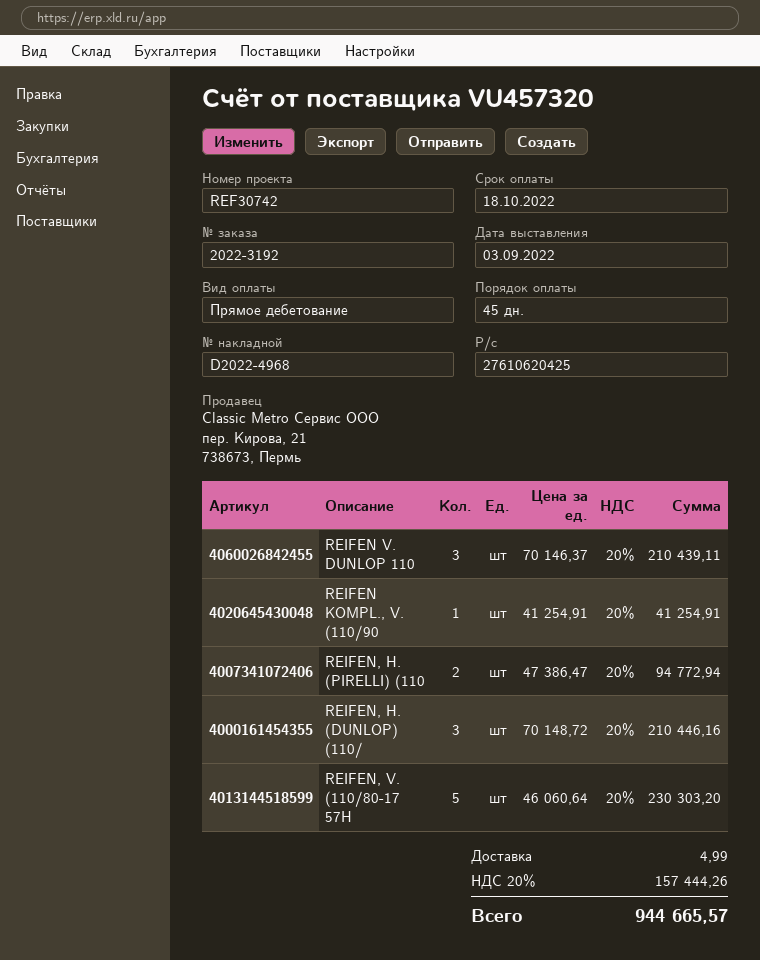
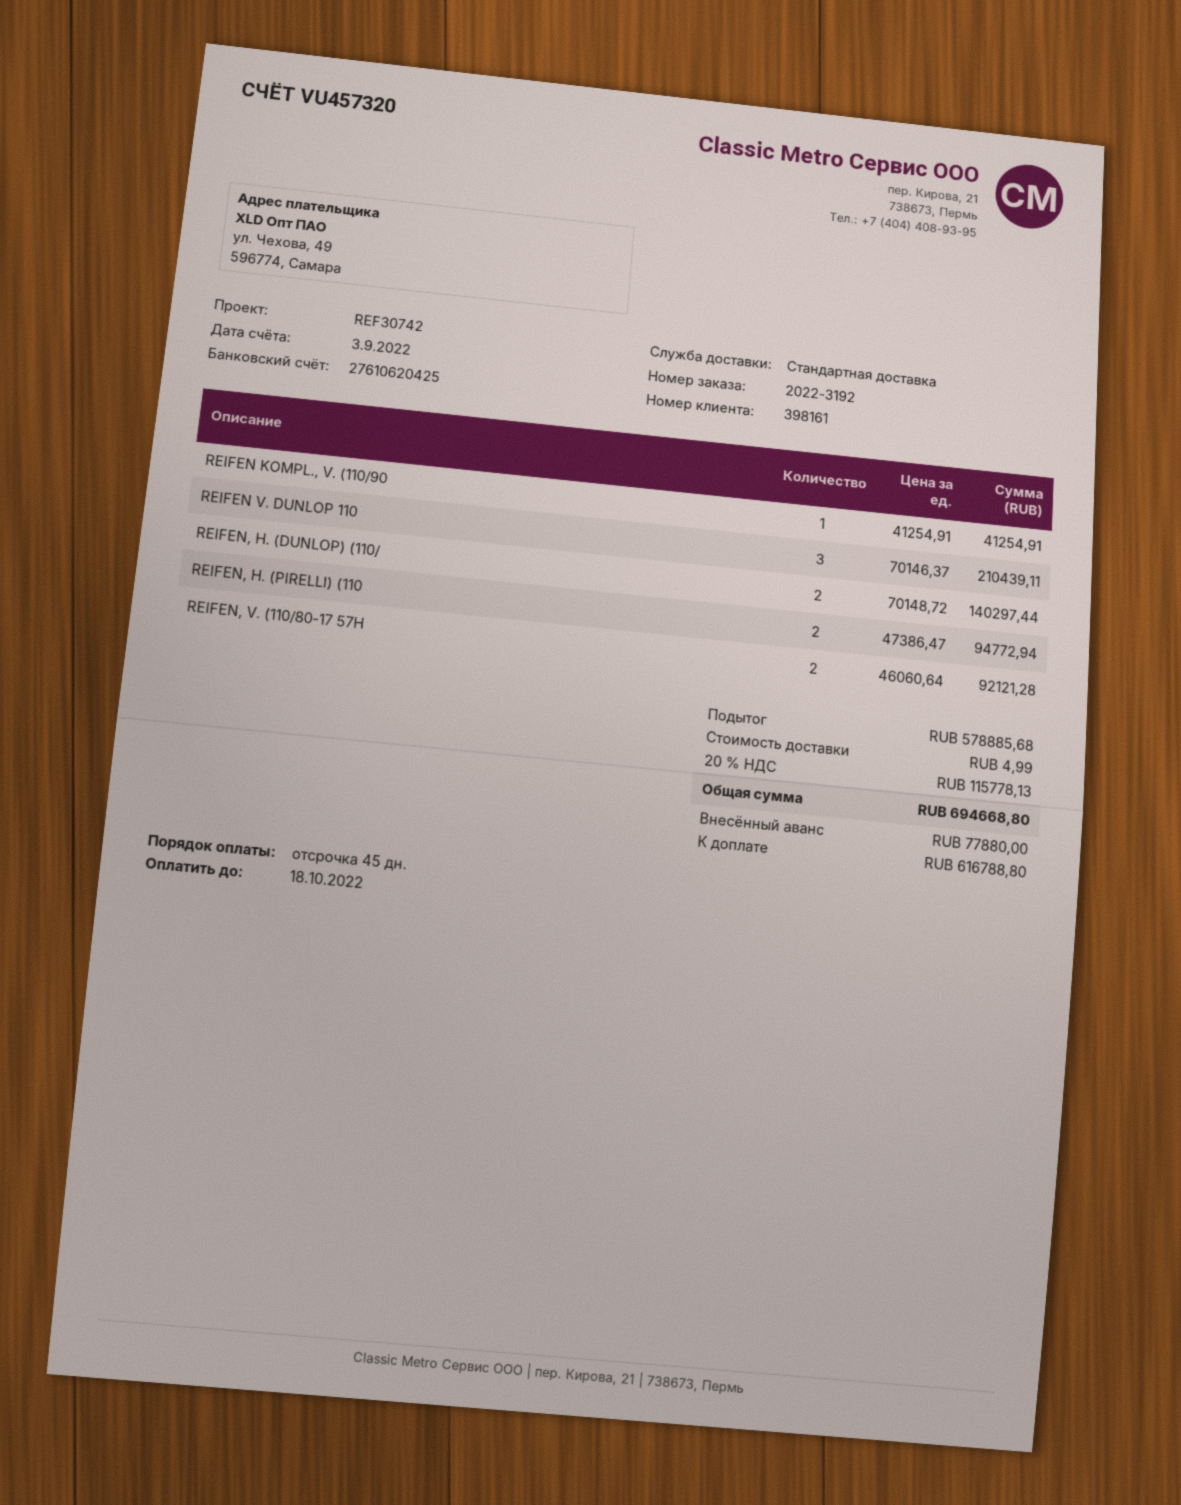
REIFEN, H. (DUNLOP) (110/: 3 x 70148.72 = 210446.16 -> 2 x 70148.72 = 140297.44
REIFEN, V. (110/80-17 57H: 5 x 46060.64 = 230303.20 -> 2 x 46060.64 = 92121.28
tax: 20% = 157444.26 -> 20% = 115778.13
total: 944665.57 -> 694668.80

